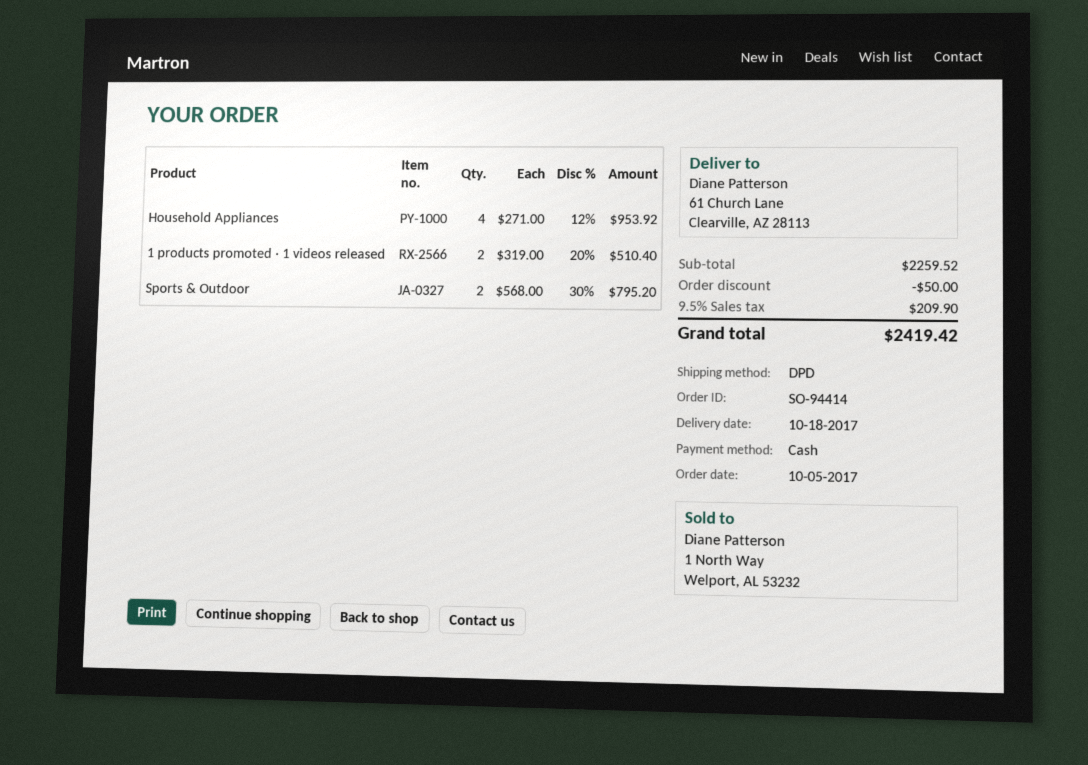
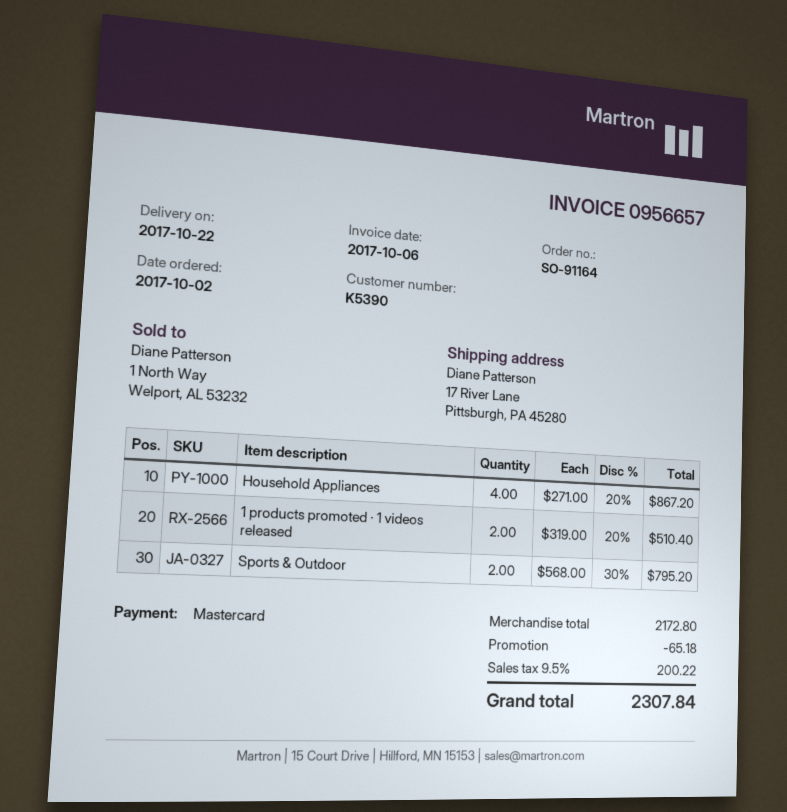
order number: SO-94414 -> SO-91164
order date: 2017-10-05 -> 2017-10-02
delivery date: 2017-10-18 -> 2017-10-22
payment method: cash -> Mastercard
ship to: 61 Church Lane, Clearville, AZ 28113 -> 17 River Lane, Pittsburgh, PA 45280
Household Appliances: 4 x 271.00 - 12% = 953.92 -> 4 x 271.00 - 20% = 867.20
subtotal: 2259.52 -> 2172.80
discount: 50.00 -> 65.18
tax: 9.5% = 209.90 -> 9.5% = 200.22
total: 2419.42 -> 2307.84

